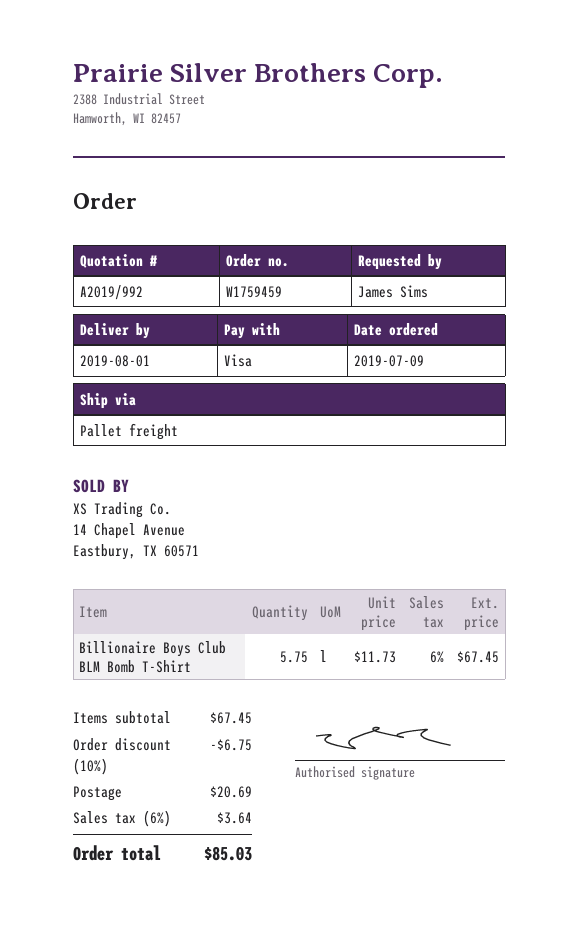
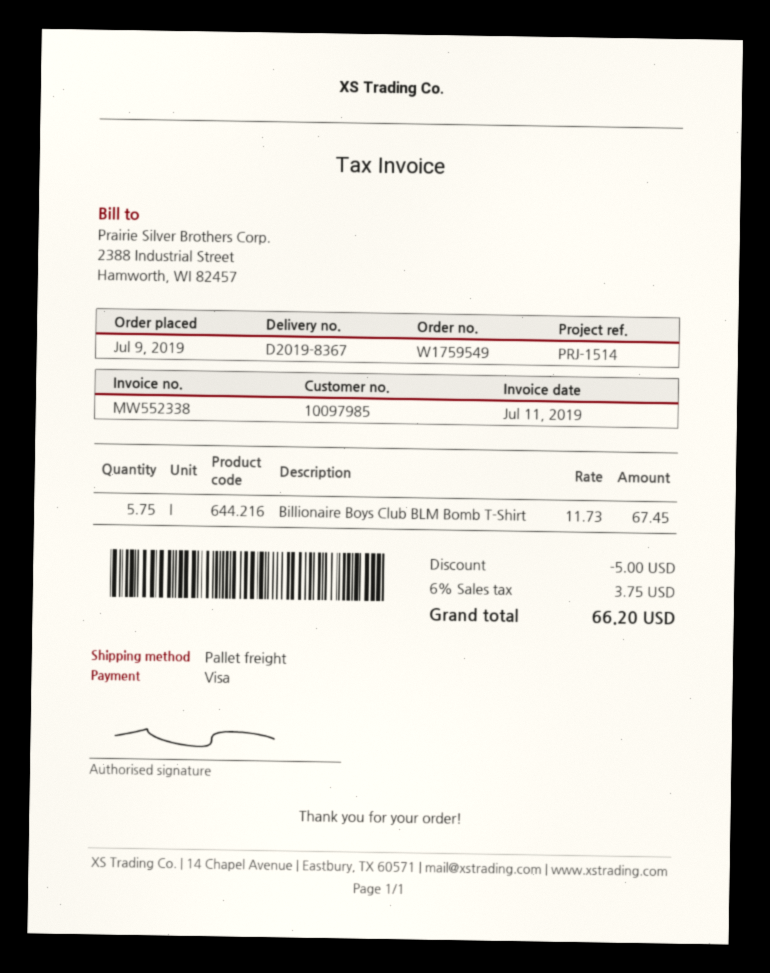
order number: W1759459 -> W1759549
discount: 6.75 -> 5.00
shipping: 20.69 -> none
tax: 6% = 3.64 -> 6% = 3.75
total: 85.03 -> 66.20

